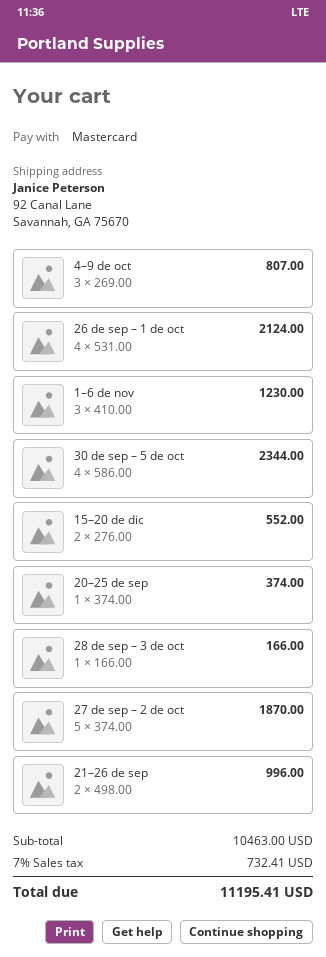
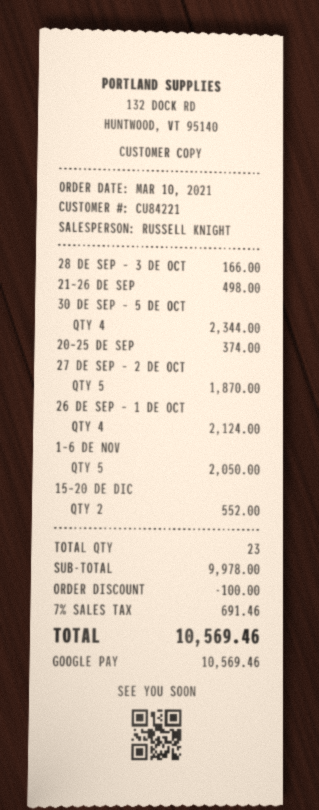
payment method: Mastercard -> Google Pay
4–9 de oct: 3 for 807.00 -> none
1–6 de nov: 3 for 1230.00 -> 5 for 2050.00
21–26 de sep: 2 for 996.00 -> 1 for 498.00
subtotal: 10463.00 -> 9978.00
discount: none -> 100.00
tax: 7% = 732.41 -> 7% = 691.46
total: 11195.41 -> 10569.46

